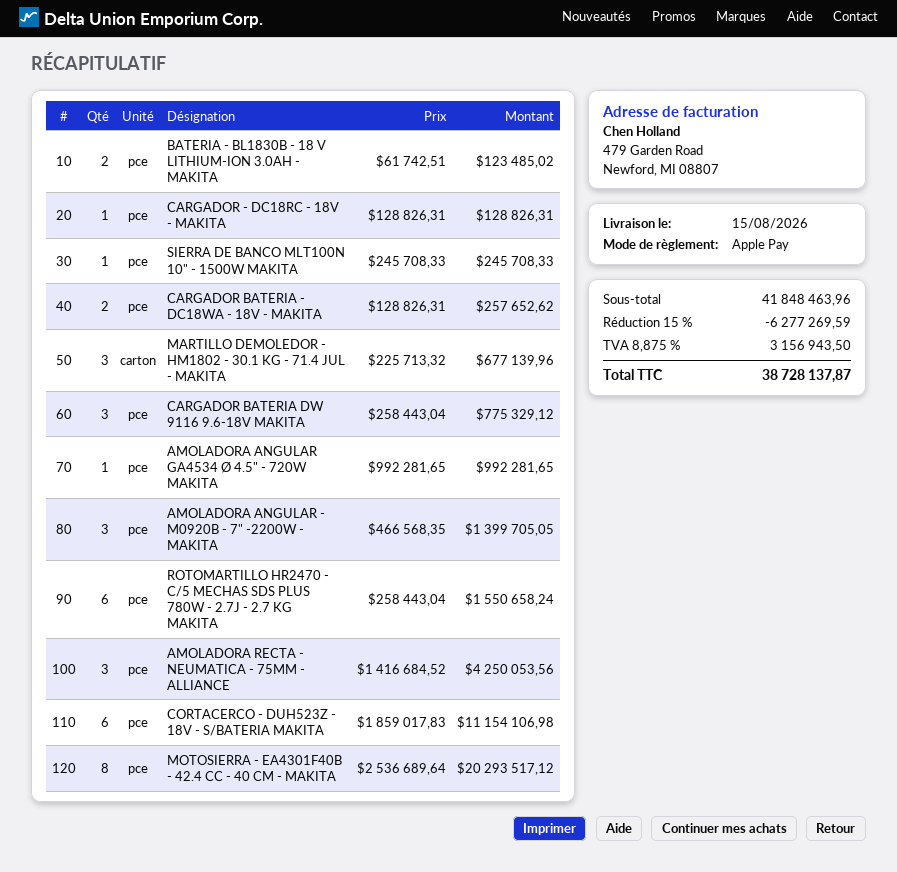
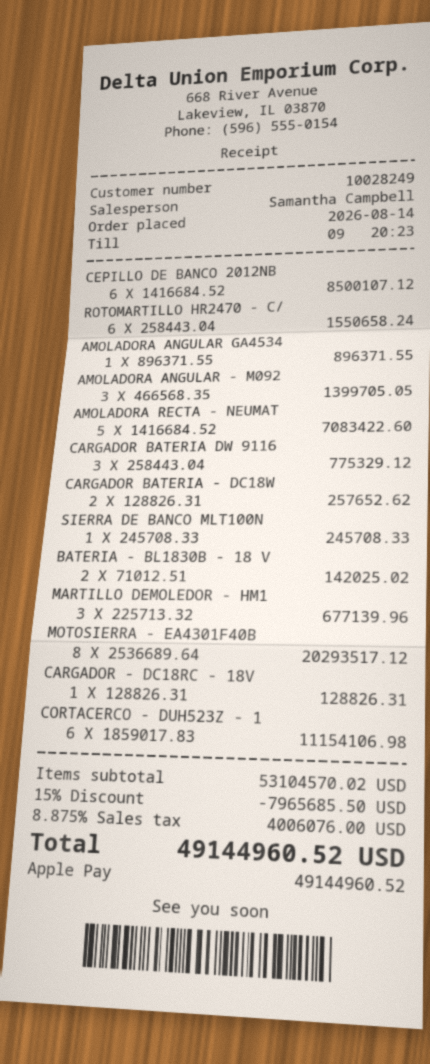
BATERIA - BL1830B - 18 V LITHIUM-ION 3.0AH - MAKITA: 2 x 61742.51 = 123485.02 -> 2 x 71012.51 = 142025.02
AMOLADORA ANGULAR GA4534 Ø 4.5" - 720W MAKITA: 1 x 992281.65 = 992281.65 -> 1 x 896371.55 = 896371.55
AMOLADORA RECTA - NEUMATICA - 75MM - ALLIANCE: 3 x 1416684.52 = 4250053.56 -> 5 x 1416684.52 = 7083422.60
CEPILLO DE BANCO 2012NB: none -> 6 x 1416684.52 = 8500107.12
subtotal: 41848463.96 -> 53104570.02
discount: 15% = 6277269.59 -> 15% = 7965685.50
tax: 8.875% = 3156943.50 -> 8.875% = 4006076.00
total: 38728137.87 -> 49144960.52

